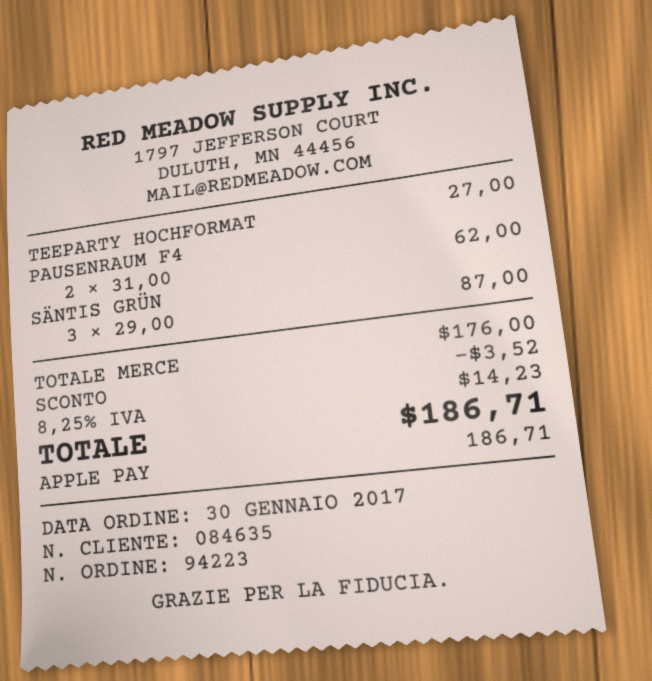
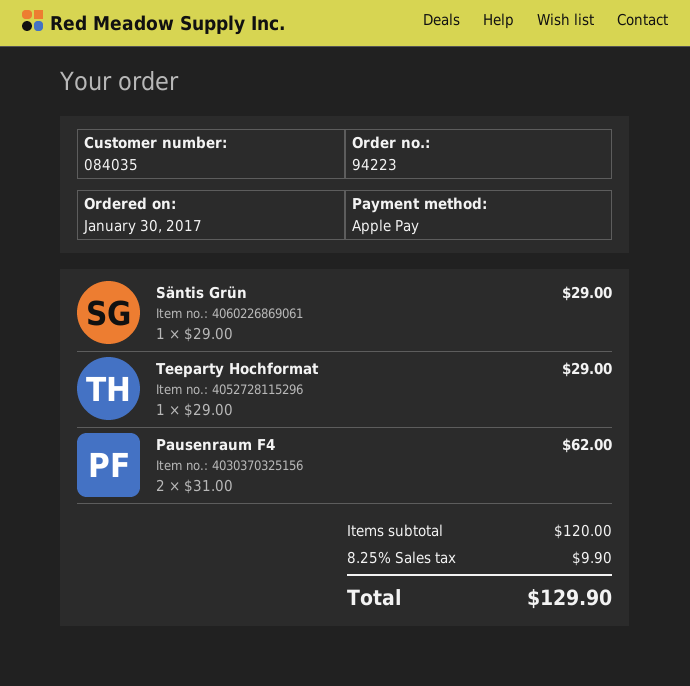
customer number: 084635 -> 084035
TEEPARTY HOCHFORMAT: 1 x 27.00 = 27.00 -> 1 x 29.00 = 29.00
SÄNTIS GRÜN: 3 x 29.00 = 87.00 -> 1 x 29.00 = 29.00
subtotal: 176.00 -> 120.00
discount: 3.52 -> none
tax: 8.25% = 14.23 -> 8.25% = 9.90
total: 186.71 -> 129.90

